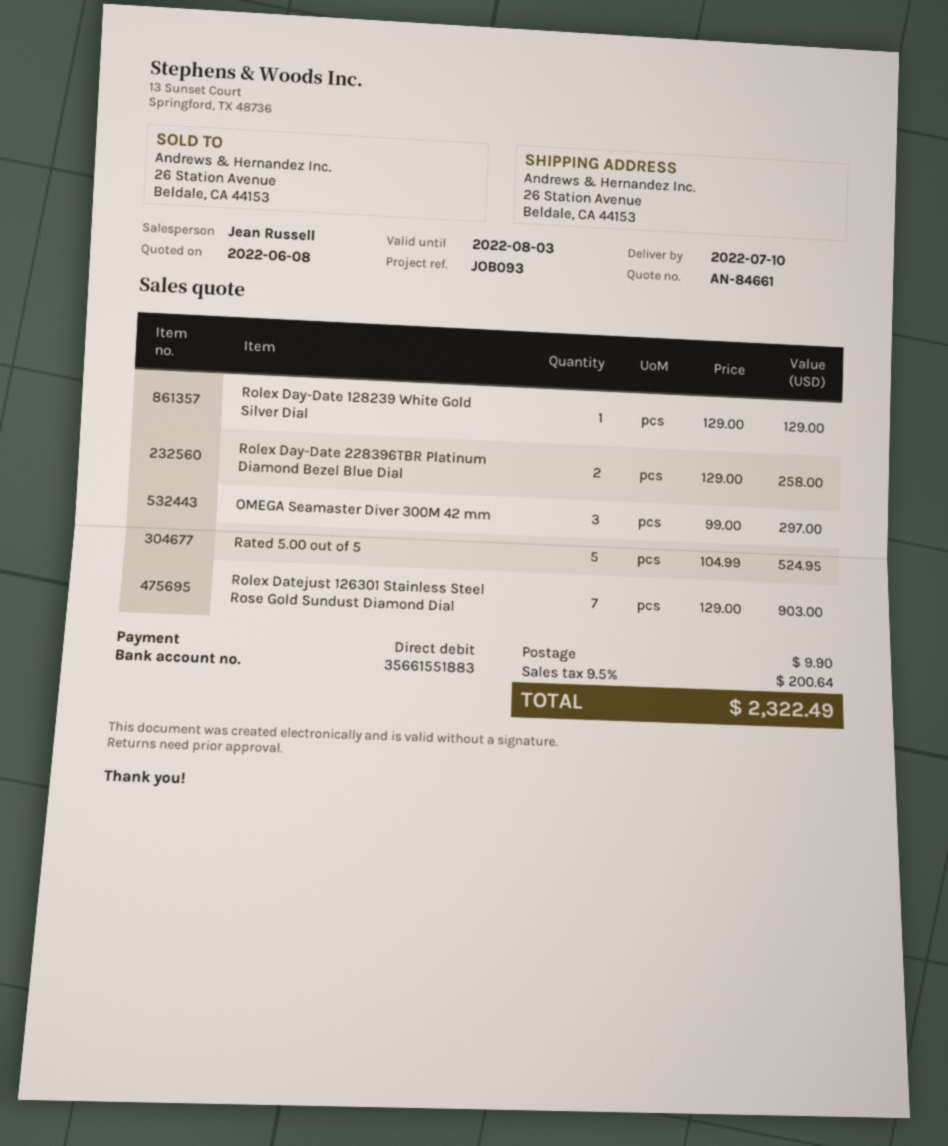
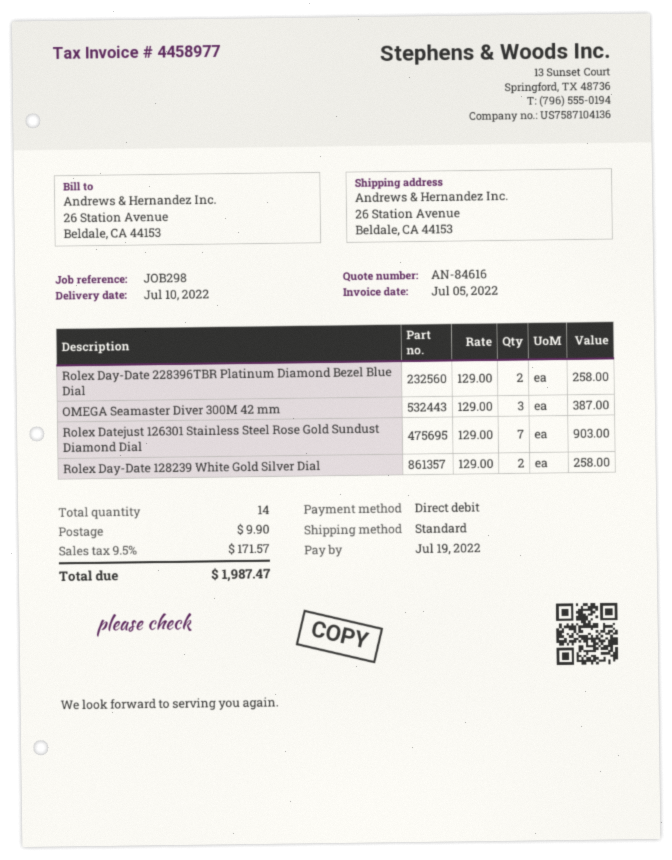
quote number: AN-84661 -> AN-84616
reference: JOB093 -> JOB298
Rolex Day-Date 128239 White Gold Silver Dial: 1 x 129.00 = 129.00 -> 2 x 129.00 = 258.00
OMEGA Seamaster Diver 300M 42 mm: 3 x 99.00 = 297.00 -> 3 x 129.00 = 387.00
Rated 5.00 out of 5: 5 x 104.99 = 524.95 -> none
tax: 9.5% = 200.64 -> 9.5% = 171.57
total: 2322.49 -> 1987.47

